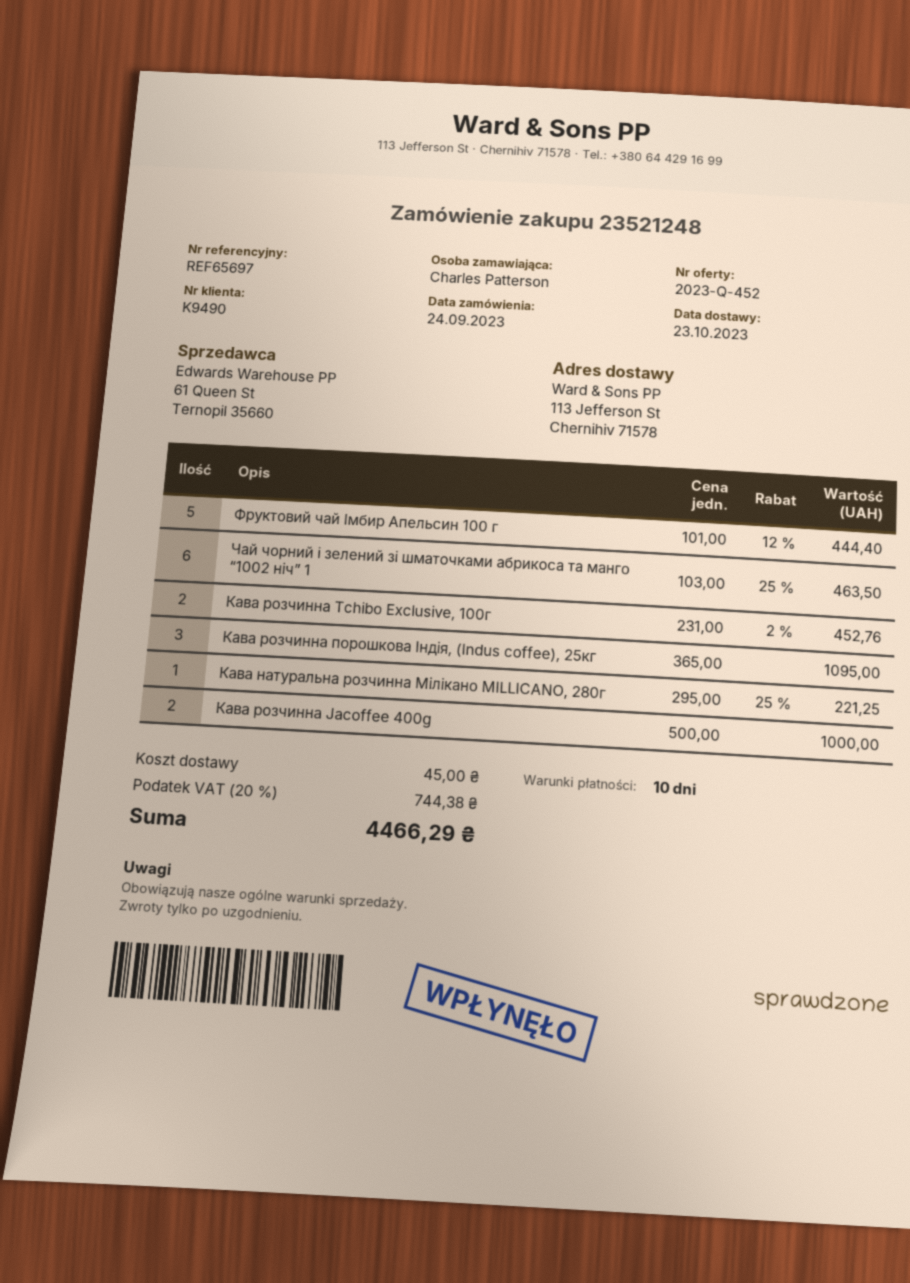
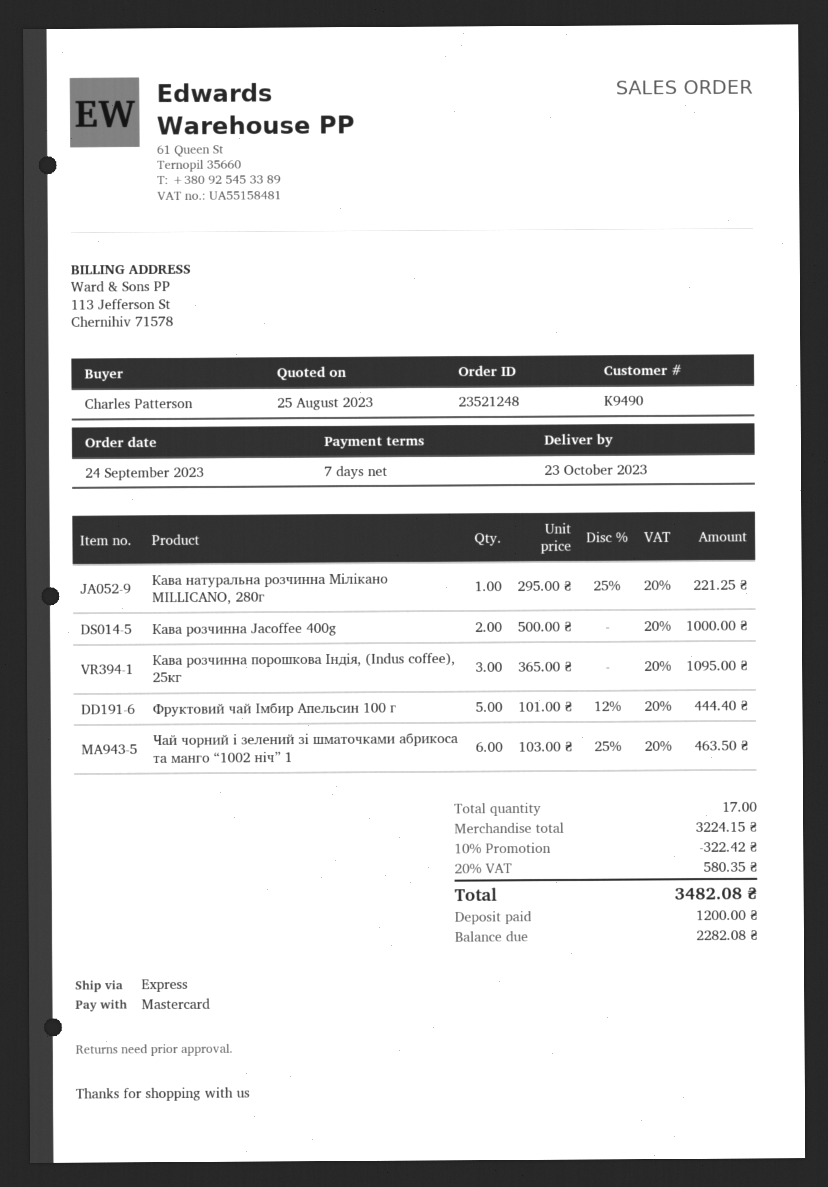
payment terms: 10 days -> 7 days
Кава розчинна Tchibo Exclusive, 100г: 2 x 231.00 - 2% = 452.76 -> none
discount: none -> 10% = 322.42
shipping: 45.00 -> none
tax: 20% = 744.38 -> 20% = 580.35
total: 4466.29 -> 3482.08

